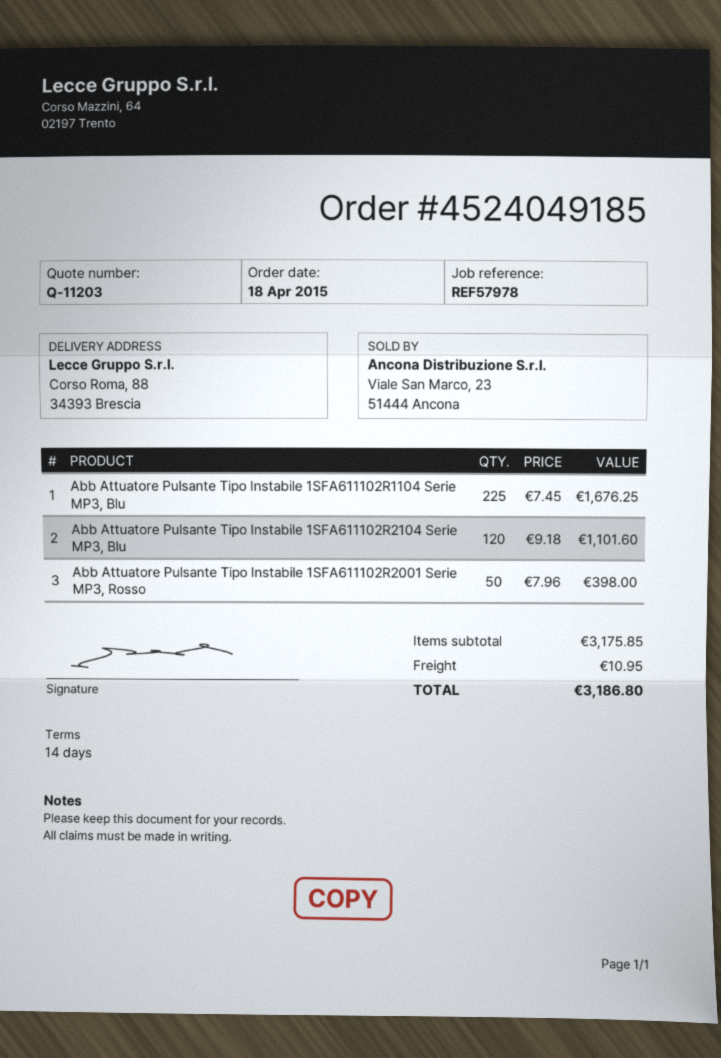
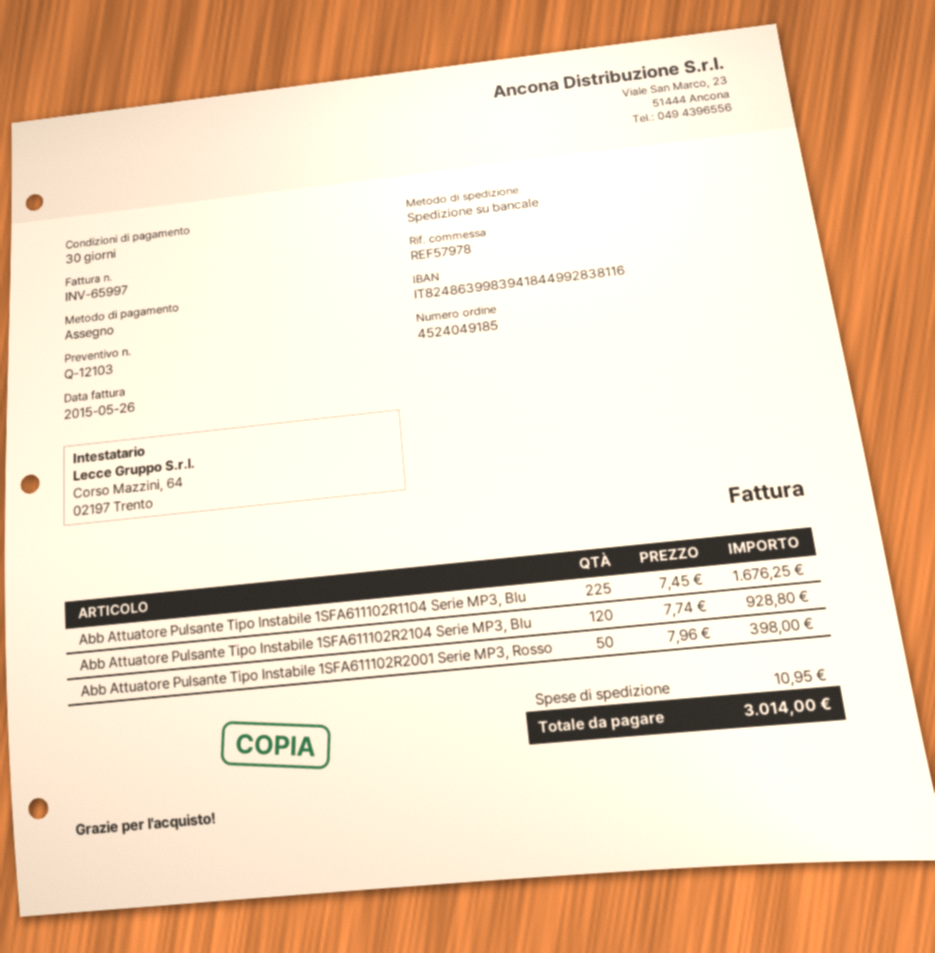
quote number: Q-11203 -> Q-12103
payment terms: 14 days -> 30 days
Abb Attuatore Pulsante Tipo Instabile 1SFA611102R2104 Serie MP3, Blu: 120 x 9.18 = 1101.60 -> 120 x 7.74 = 928.80
total: 3186.80 -> 3014.00

